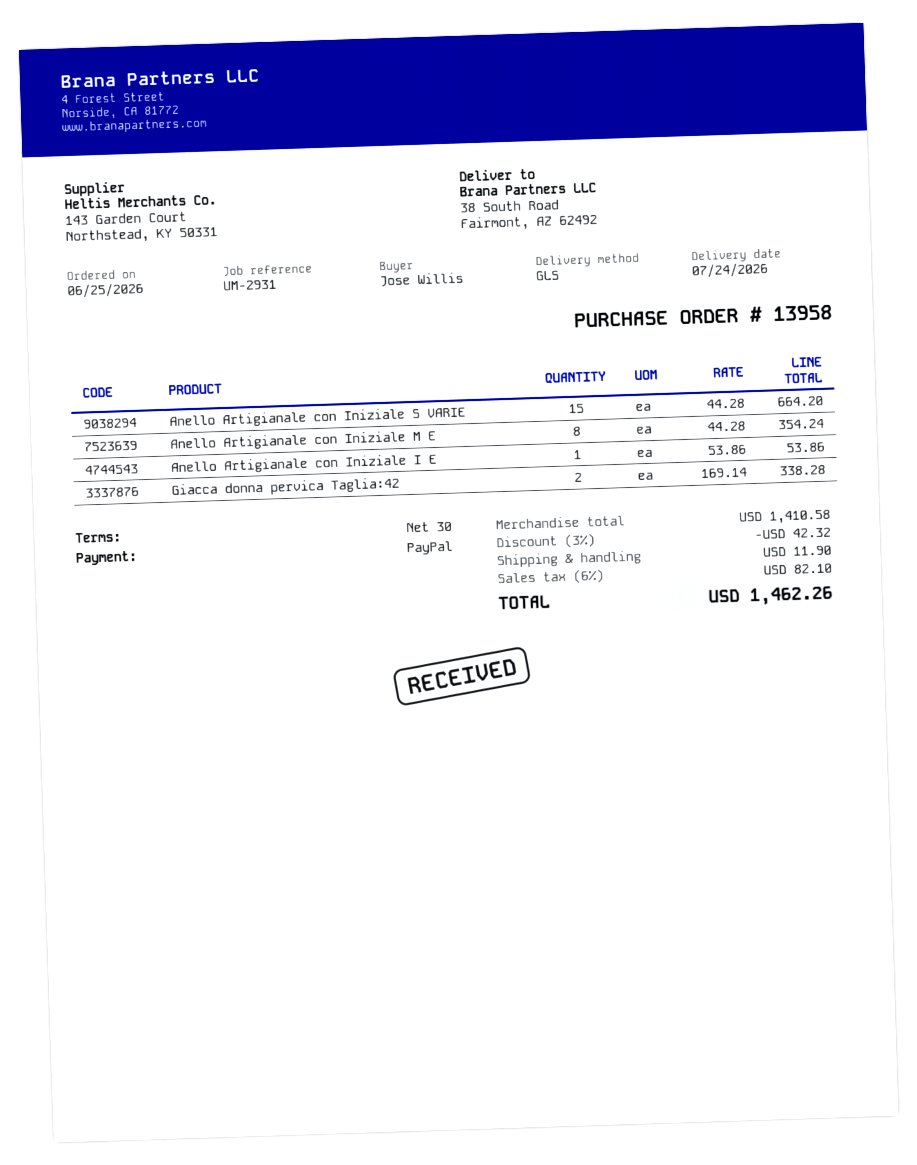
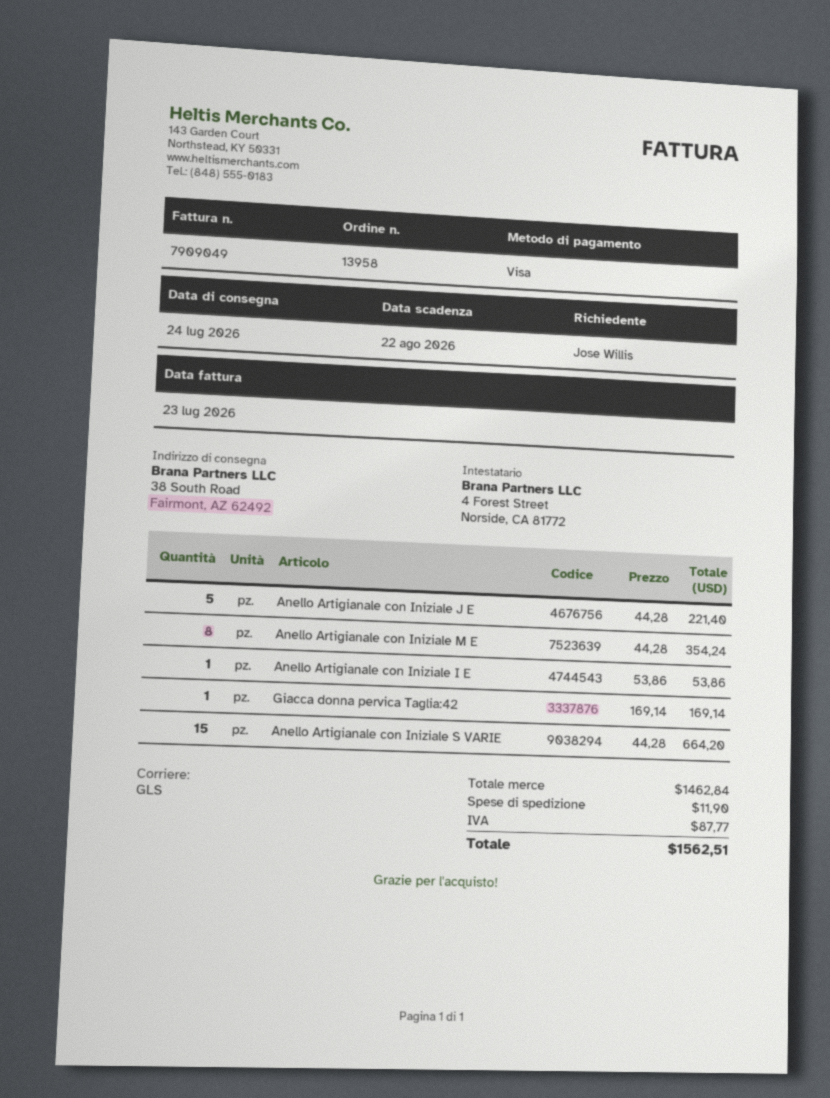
payment method: PayPal -> Visa
Giacca donna pervica Taglia:42: 2 x 169.14 = 338.28 -> 1 x 169.14 = 169.14
Anello Artigianale con Iniziale J E: none -> 5 x 44.28 = 221.40
subtotal: 1410.58 -> 1462.84
discount: 3% = 42.32 -> none
tax: 82.10 -> 87.77
total: 1462.26 -> 1562.51

